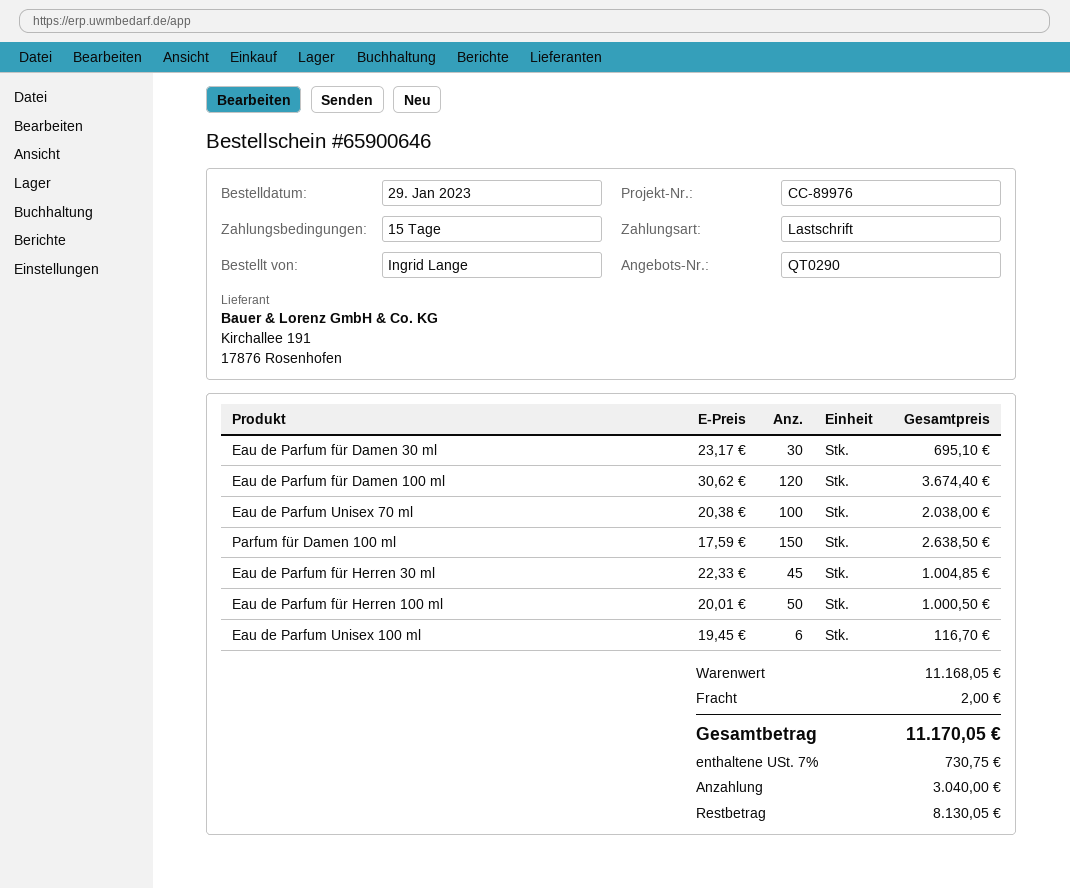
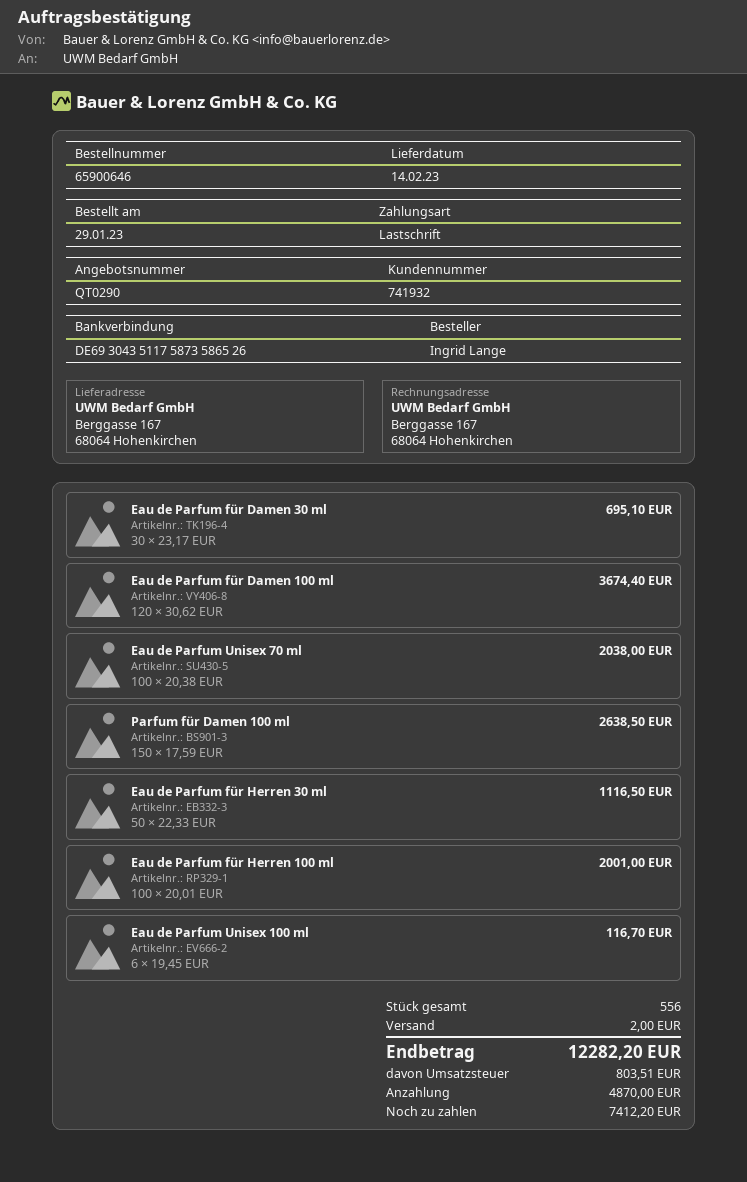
Eau de Parfum für Herren 30 ml: 45 x 22.33 = 1004.85 -> 50 x 22.33 = 1116.50
Eau de Parfum für Herren 100 ml: 50 x 20.01 = 1000.50 -> 100 x 20.01 = 2001.00
tax: 730.75 -> 803.51
total: 11170.05 -> 12282.20
deposit: 3040.00 -> 4870.00
balance: 8130.05 -> 7412.20

